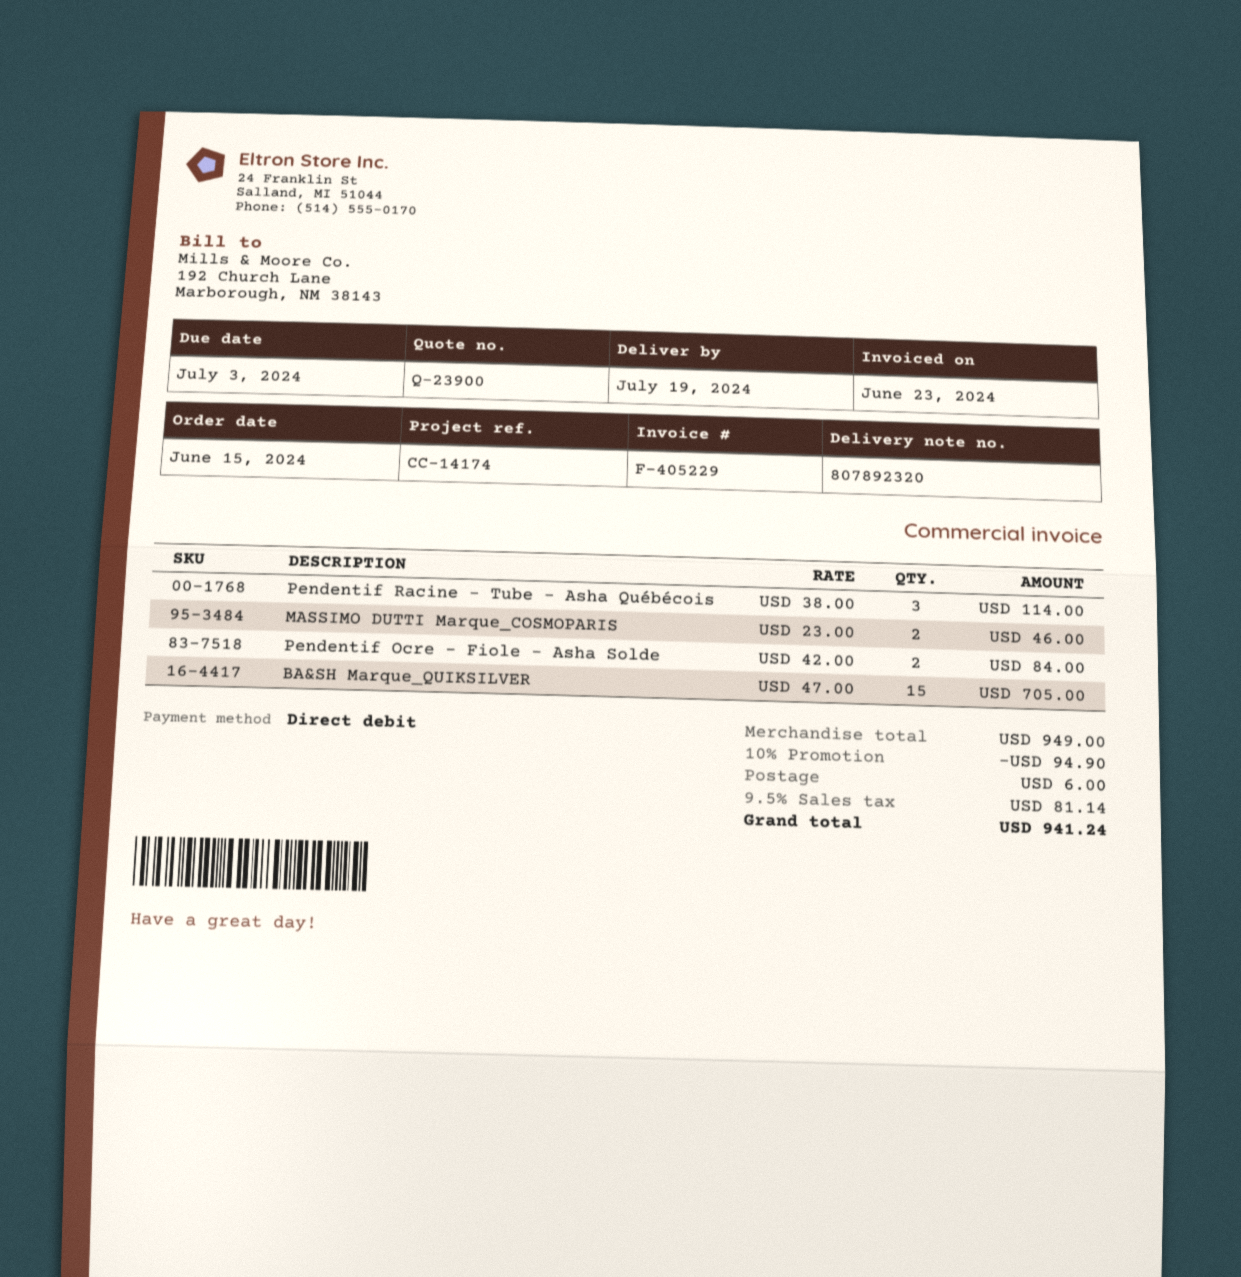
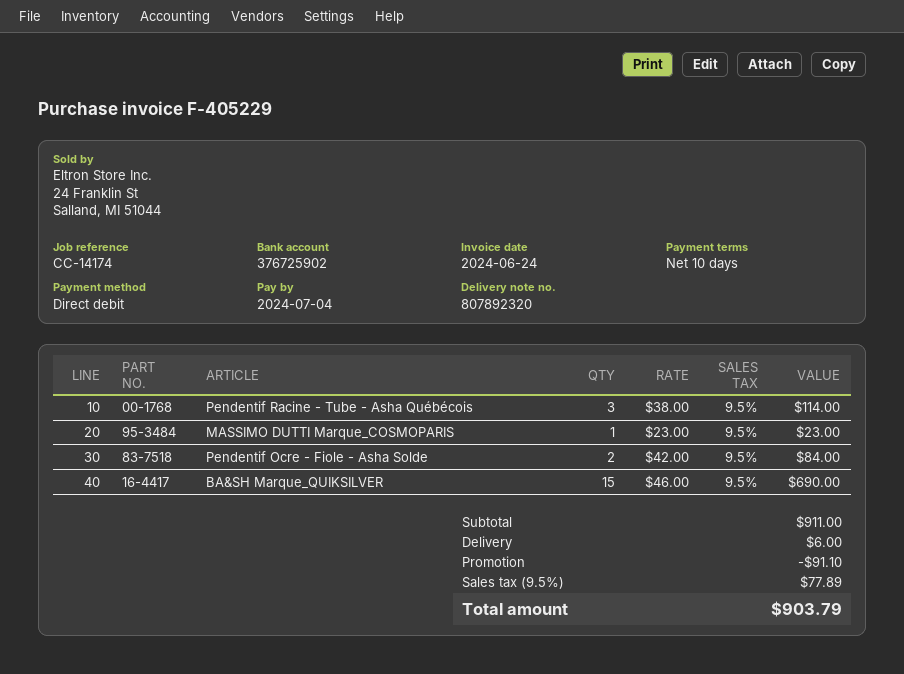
invoice date: 2024-06-23 -> 2024-06-24
due date: 2024-07-03 -> 2024-07-04
MASSIMO DUTTI Marque_COSMOPARIS: 2 x 23.00 = 46.00 -> 1 x 23.00 = 23.00
BA&SH Marque_QUIKSILVER: 15 x 47.00 = 705.00 -> 15 x 46.00 = 690.00
subtotal: 949.00 -> 911.00
discount: 94.90 -> 91.10
tax: 9.5% = 81.14 -> 9.5% = 77.89
total: 941.24 -> 903.79

